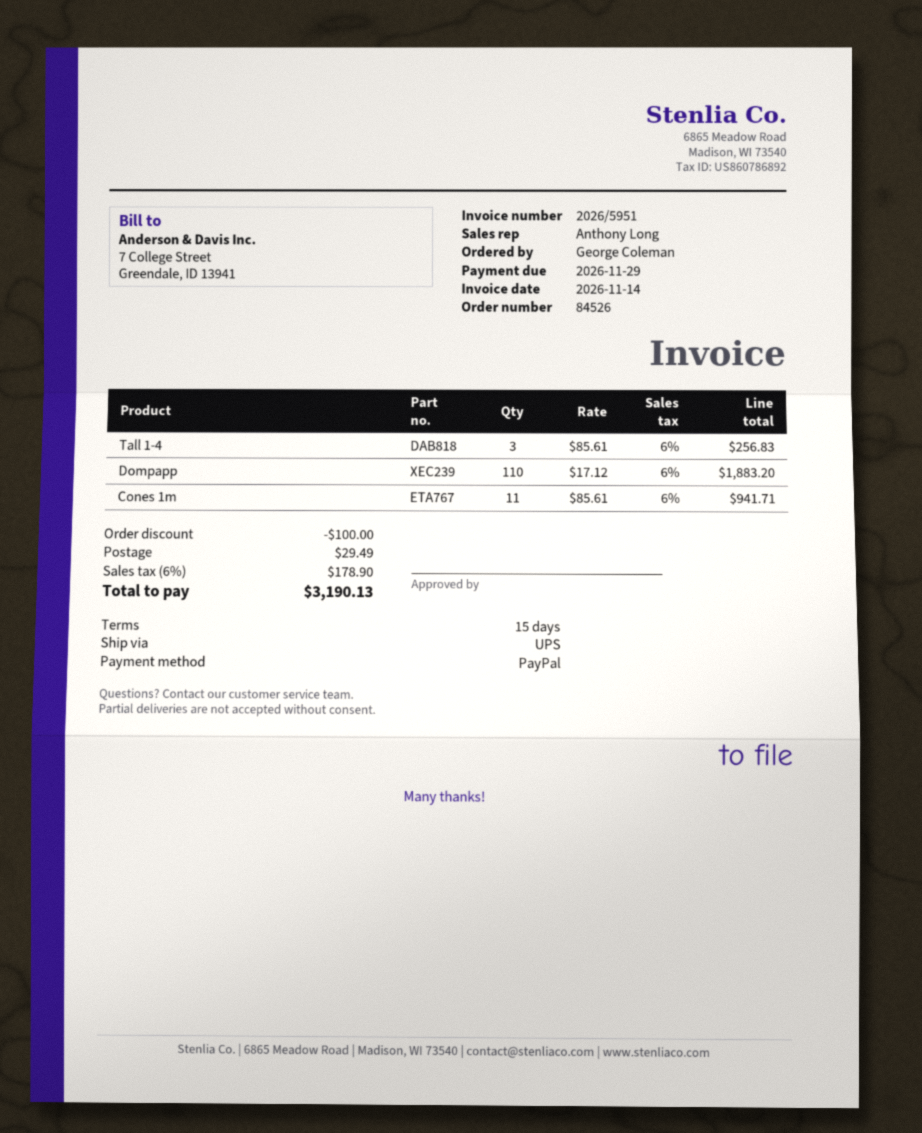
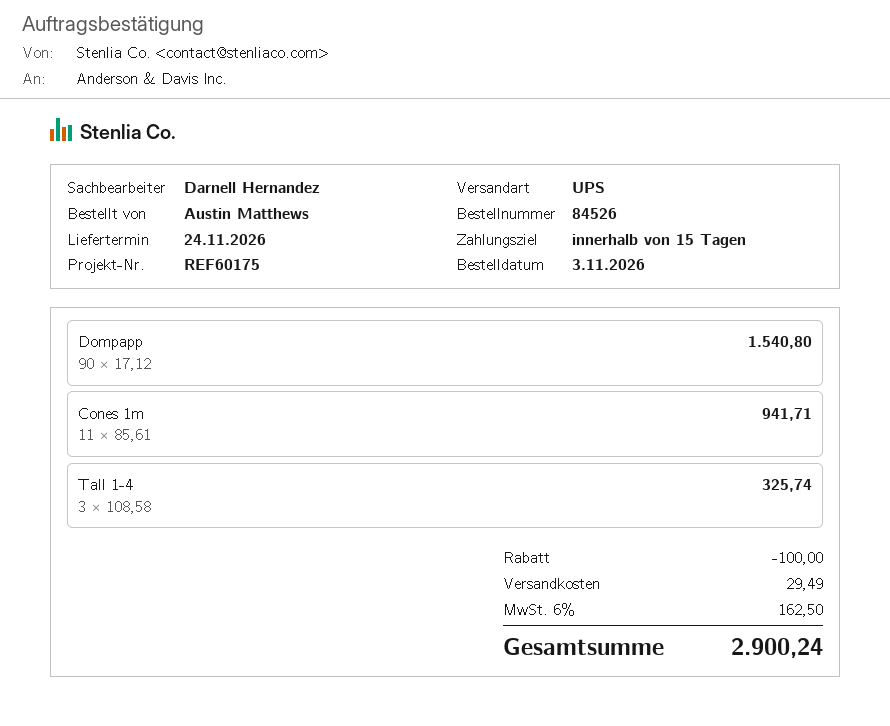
ordered by: George Coleman -> Austin Matthews
sales rep: Anthony Long -> Darnell Hernandez
Tall 1-4: 3 x 85.61 = 256.83 -> 3 x 108.58 = 325.74
Dompapp: 110 x 17.12 = 1883.20 -> 90 x 17.12 = 1540.80
tax: 6% = 178.90 -> 6% = 162.50
total: 3190.13 -> 2900.24

